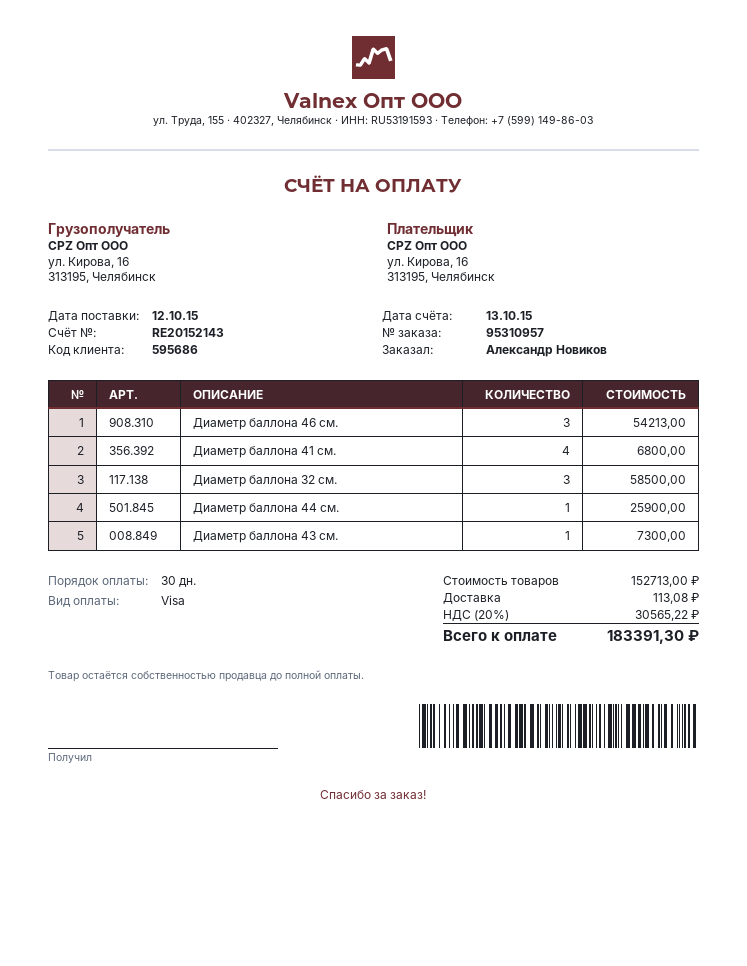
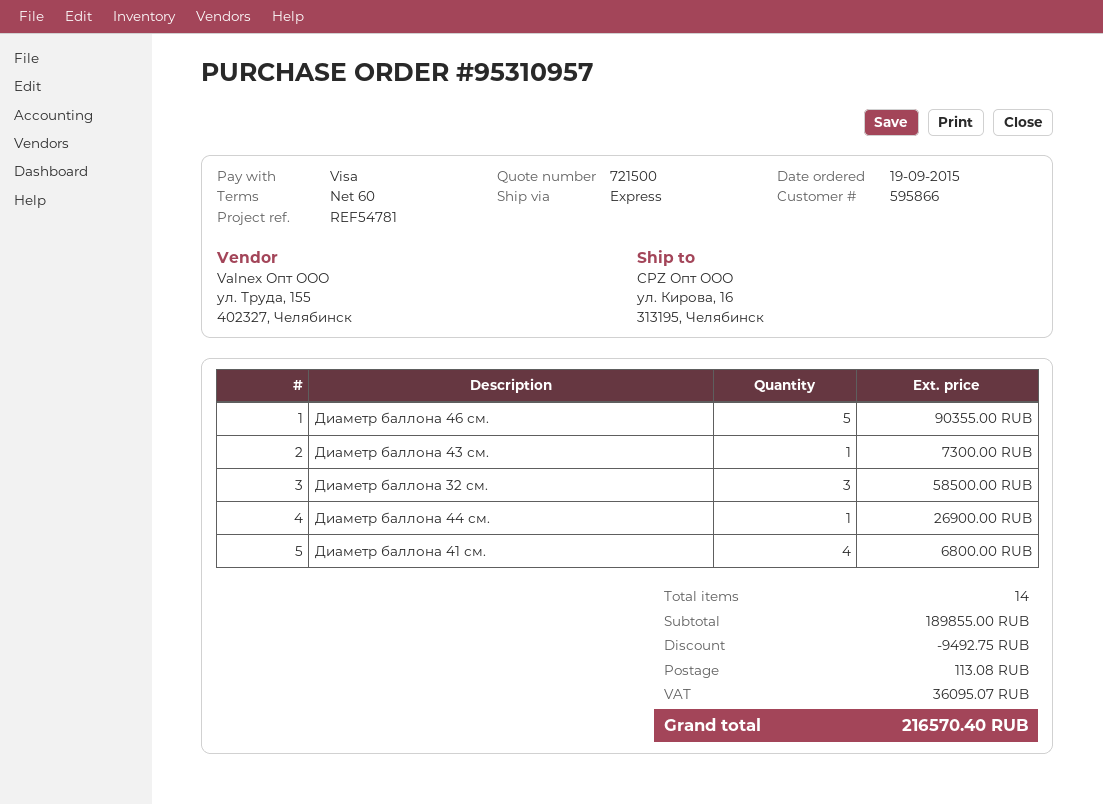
payment terms: 30 days -> 60 days
customer number: 595686 -> 595866
Диаметр баллона 46 см.: 3 for 54213.00 -> 5 for 90355.00
Диаметр баллона 44 см.: 1 for 25900.00 -> 1 for 26900.00
subtotal: 152713.00 -> 189855.00
discount: none -> 9492.75
tax: 30565.22 -> 36095.07
total: 183391.30 -> 216570.40

